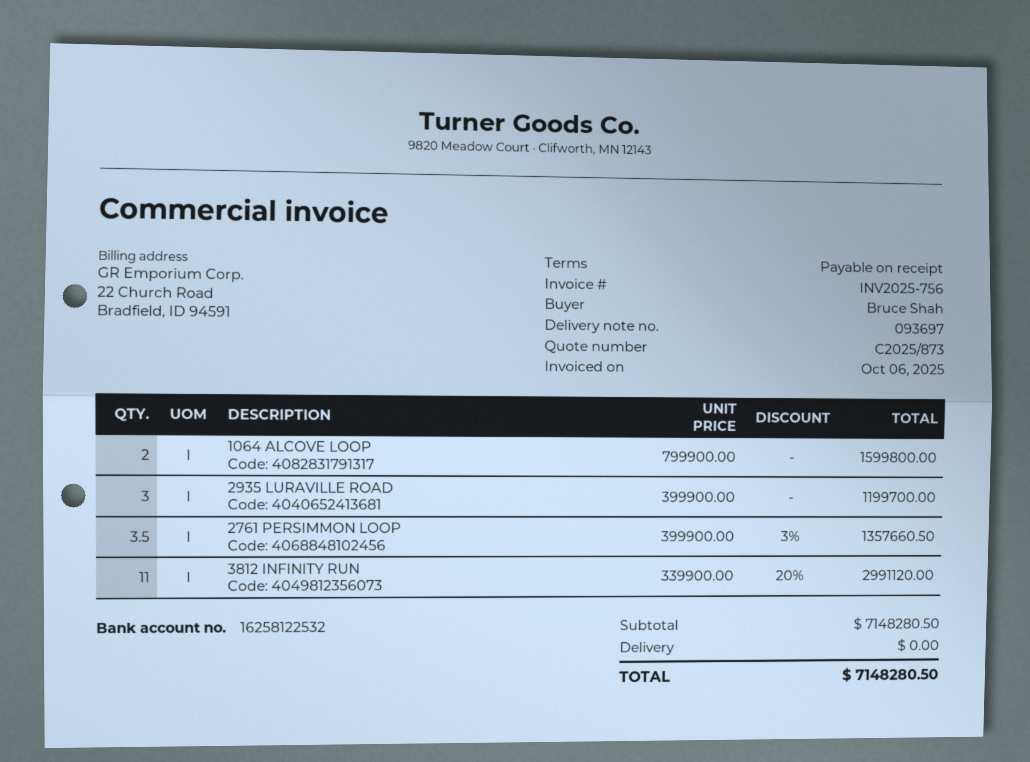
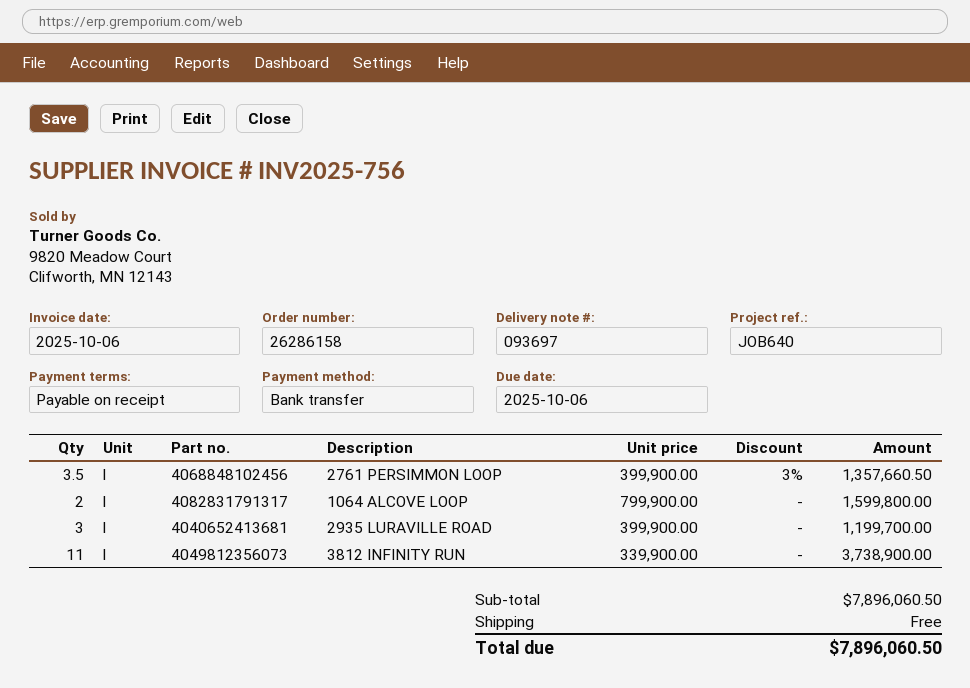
3812 INFINITY RUN: 11 x 339900.00 - 20% = 2991120.00 -> 11 x 339900.00 = 3738900.00
subtotal: 7148280.50 -> 7896060.50
total: 7148280.50 -> 7896060.50

